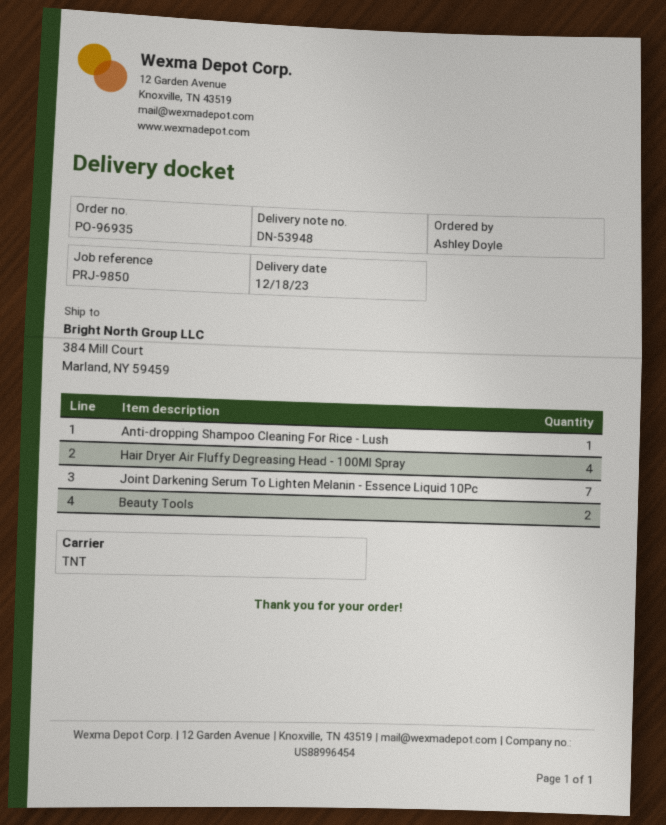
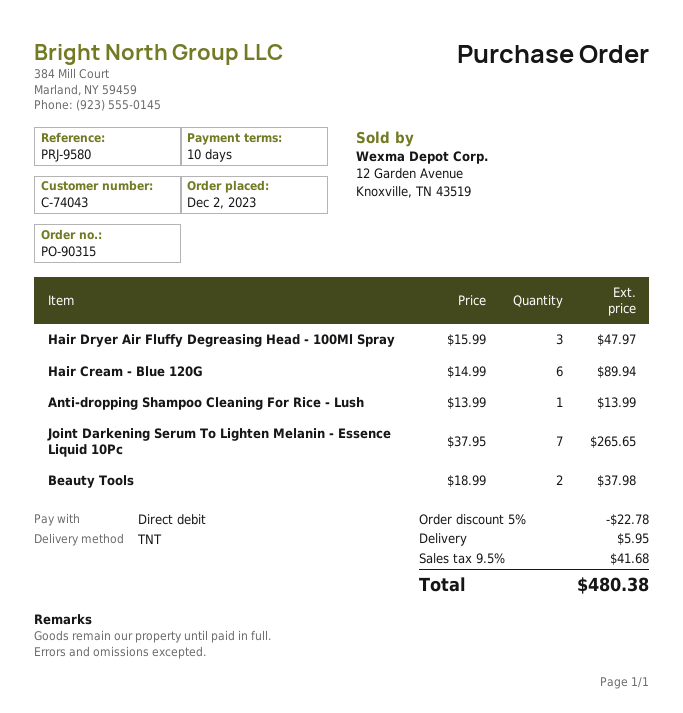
order number: PO-96935 -> PO-90315
reference: PRJ-9850 -> PRJ-9580
Hair Dryer Air Fluffy Degreasing Head - 100Ml Spray: 4 -> 3
Hair Cream - Blue 120G: none -> 6

